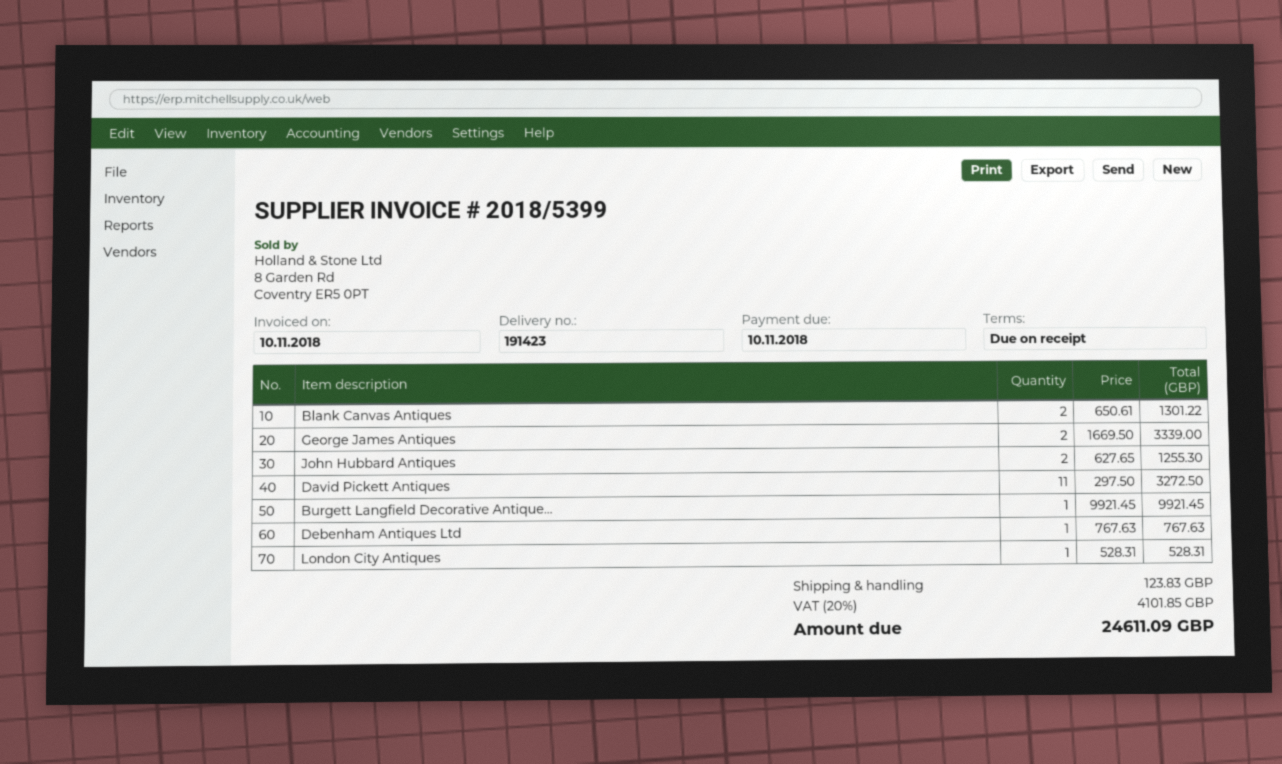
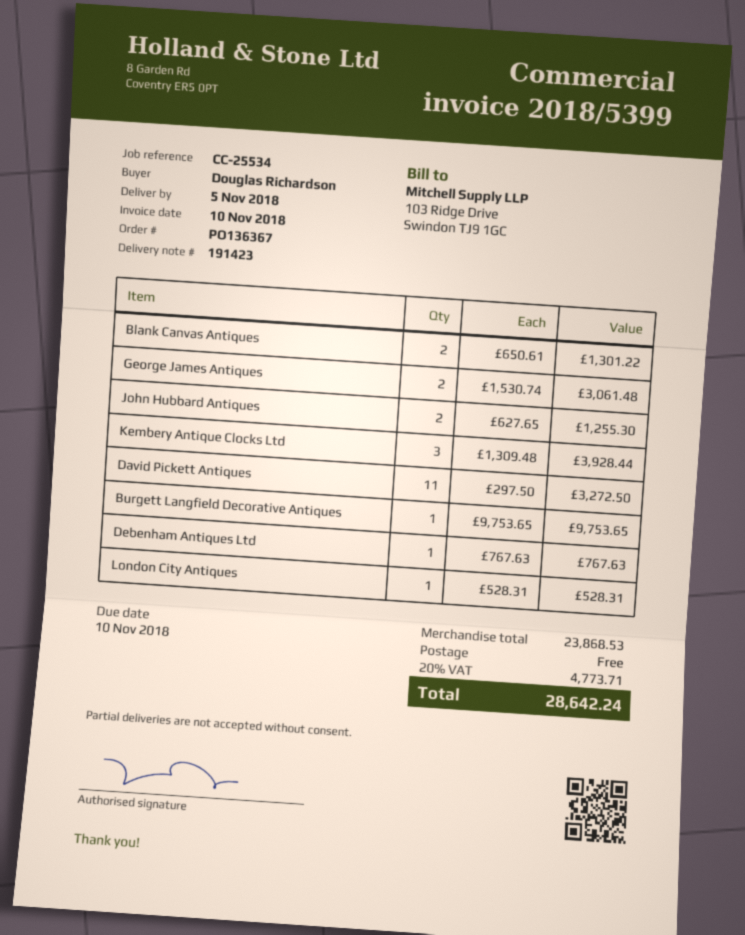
George James Antiques: 2 x 1669.50 = 3339.00 -> 2 x 1530.74 = 3061.48
Burgett Langfield Decorative Antique...: 1 x 9921.45 = 9921.45 -> 1 x 9753.65 = 9753.65
Kembery Antique Clocks Ltd: none -> 3 x 1309.48 = 3928.44
shipping: 123.83 -> 0.00
tax: 20% = 4101.85 -> 20% = 4773.71
total: 24611.09 -> 28642.24

